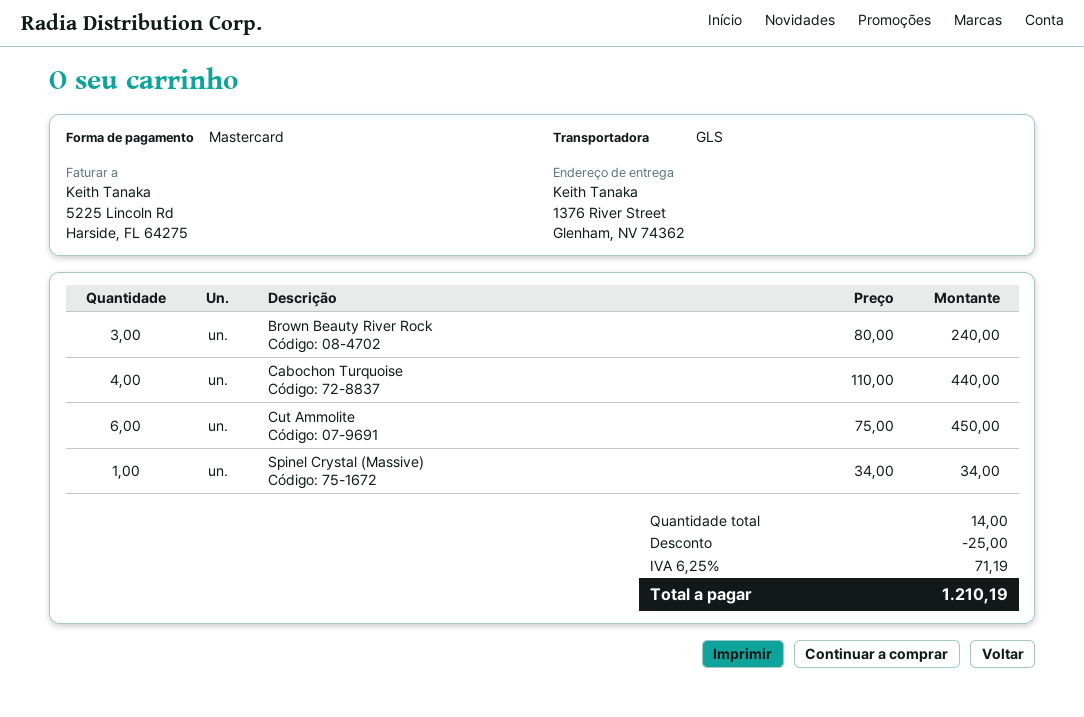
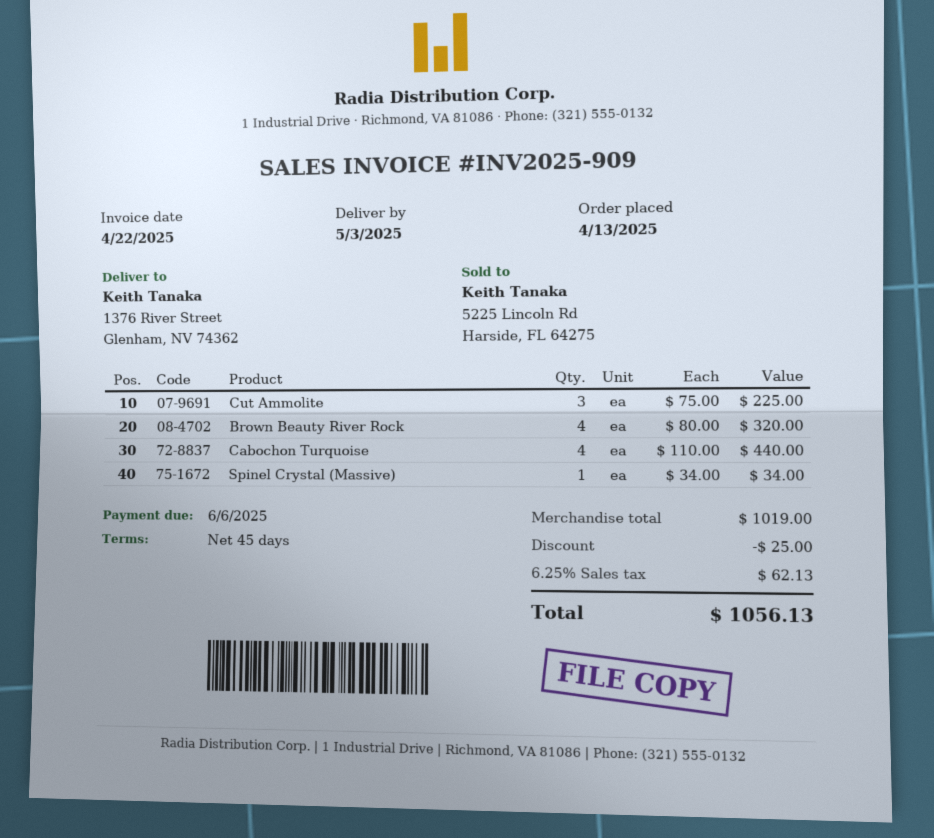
Brown Beauty River Rock: 3 x 80.00 = 240.00 -> 4 x 80.00 = 320.00
Cut Ammolite: 6 x 75.00 = 450.00 -> 3 x 75.00 = 225.00
tax: 6.25% = 71.19 -> 6.25% = 62.13
total: 1210.19 -> 1056.13

